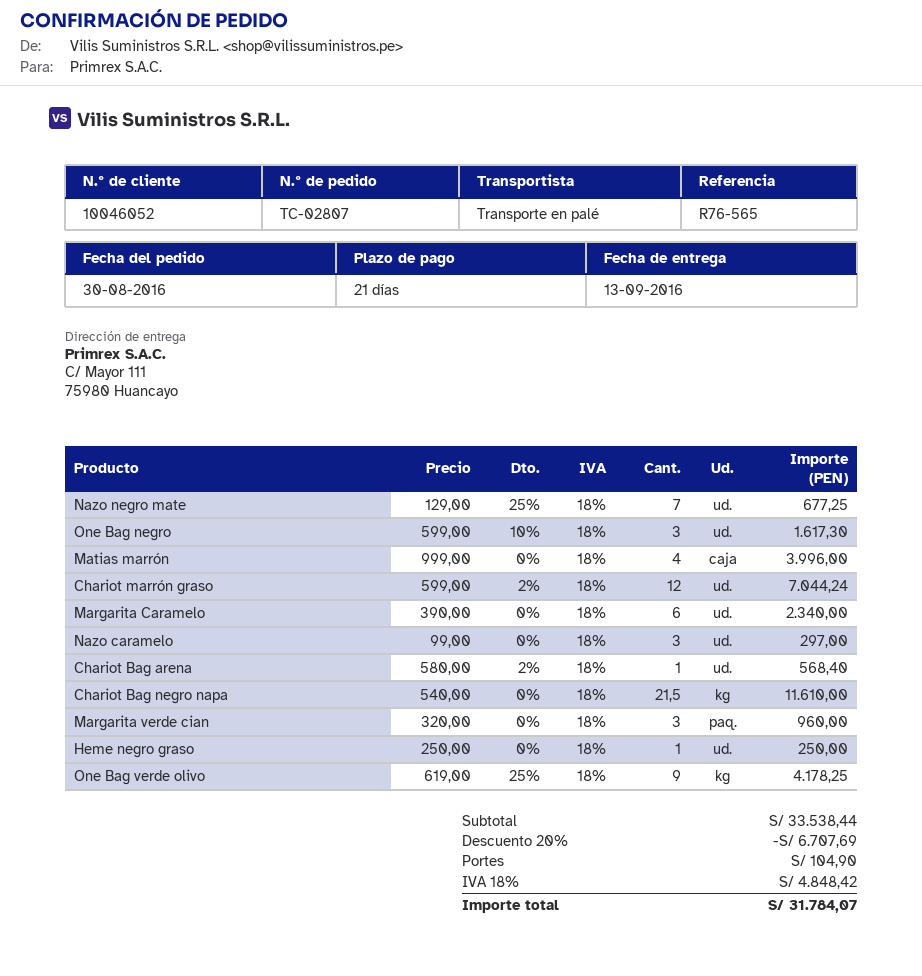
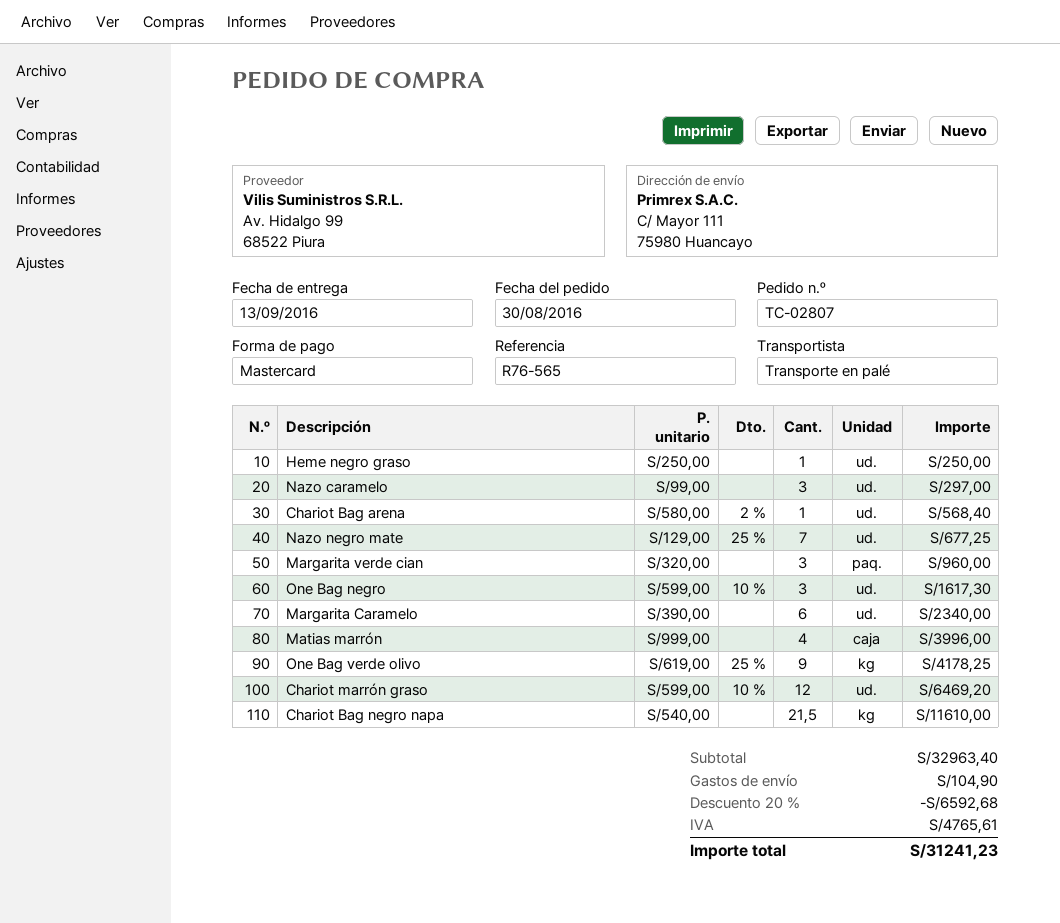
Chariot marrón graso: 12 x 599.00 - 2% = 7044.24 -> 12 x 599.00 - 10% = 6469.20
subtotal: 33538.44 -> 32963.40
discount: 20% = 6707.69 -> 20% = 6592.68
tax: 4848.42 -> 4765.61
total: 31784.07 -> 31241.23

